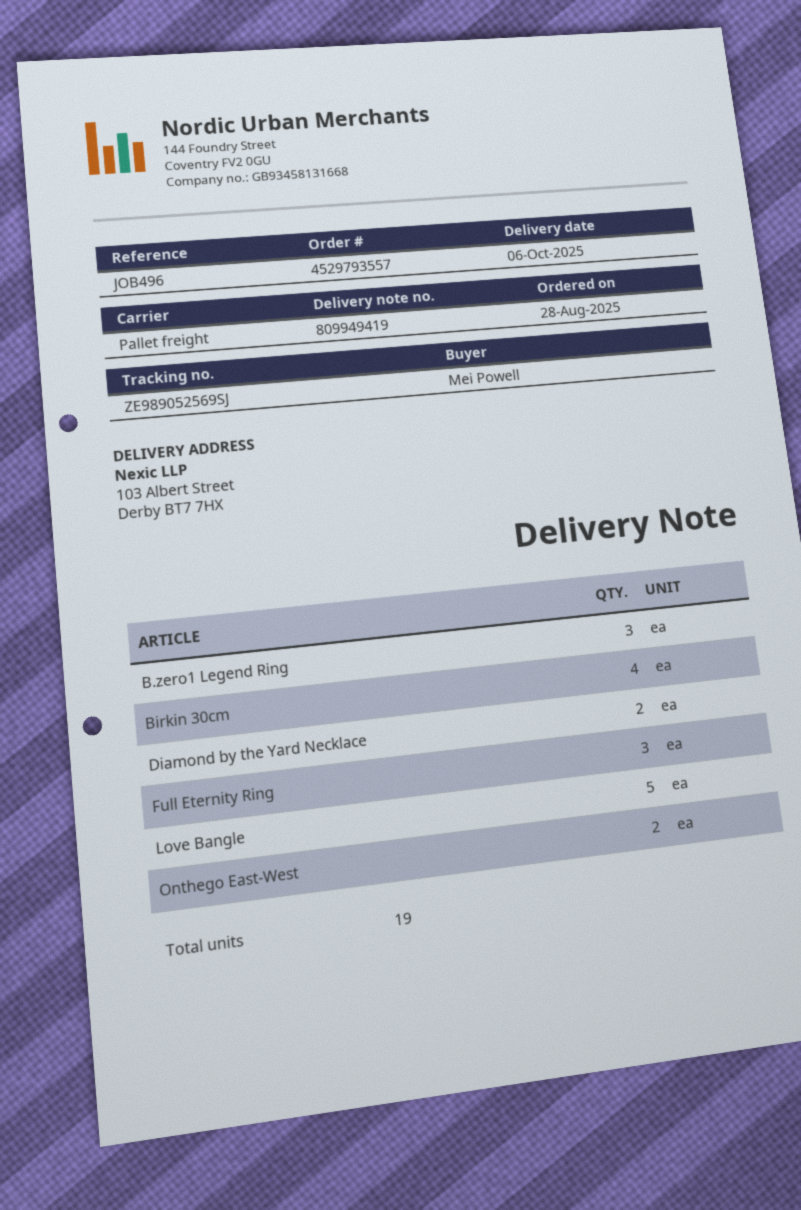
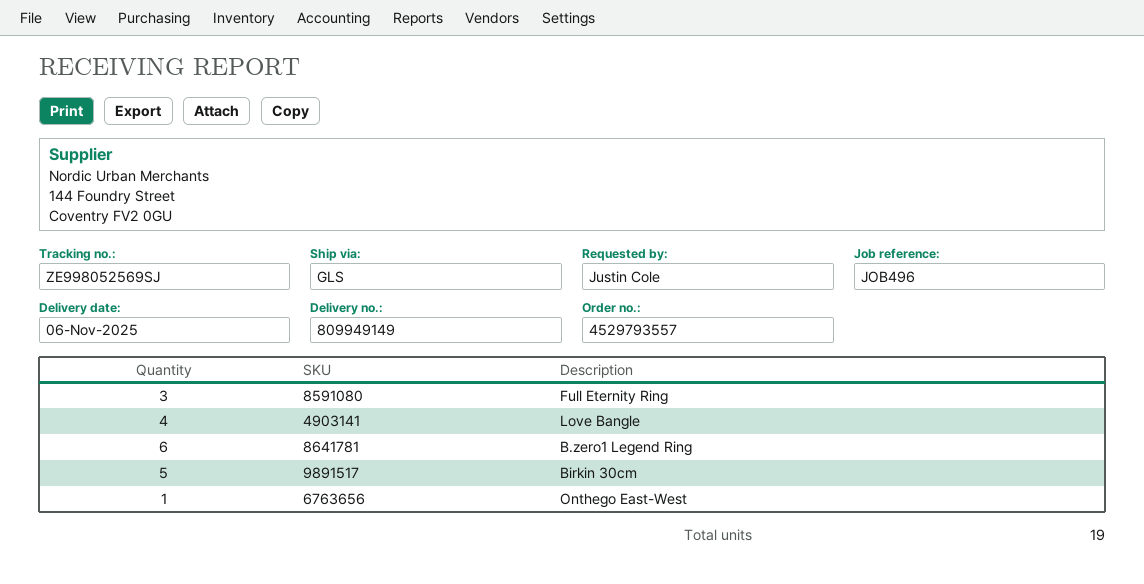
delivery note number: 809949419 -> 809949149
delivery date: 2025-10-06 -> 2025-11-06
ordered by: Mei Powell -> Justin Cole
shipping method: pallet freight -> GLS
tracking number: ZE989052569SJ -> ZE998052569SJ
B.zero1 Legend Ring: 3 -> 6
Birkin 30cm: 4 -> 5
Diamond by the Yard Necklace: 2 -> none
Love Bangle: 5 -> 4
Onthego East-West: 2 -> 1

